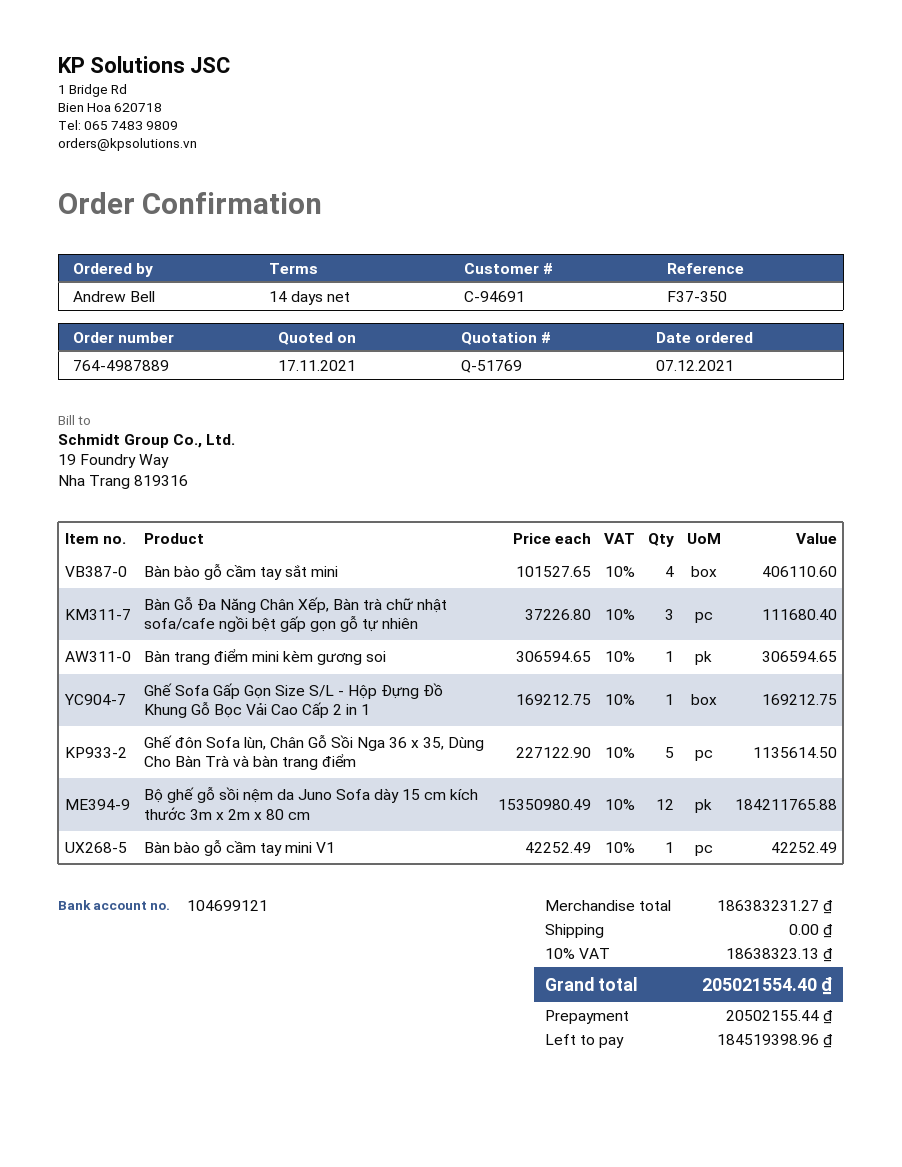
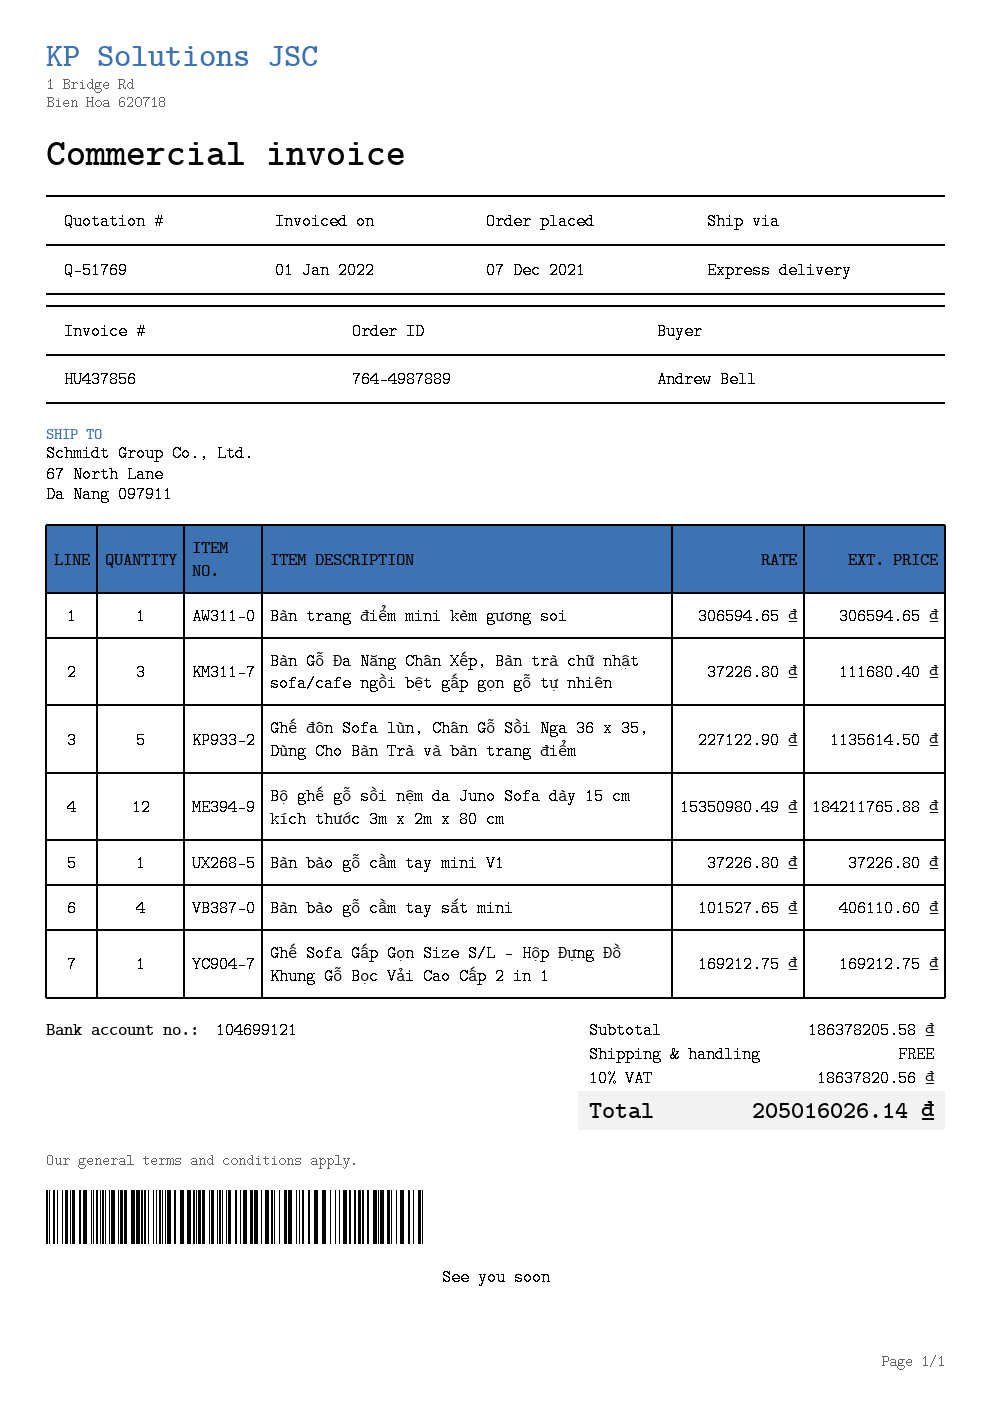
Bàn bào gỗ cầm tay mini V1: 1 x 42252.49 = 42252.49 -> 1 x 37226.80 = 37226.80
subtotal: 186383231.27 -> 186378205.58
tax: 10% = 18638323.13 -> 10% = 18637820.56
total: 205021554.40 -> 205016026.14

